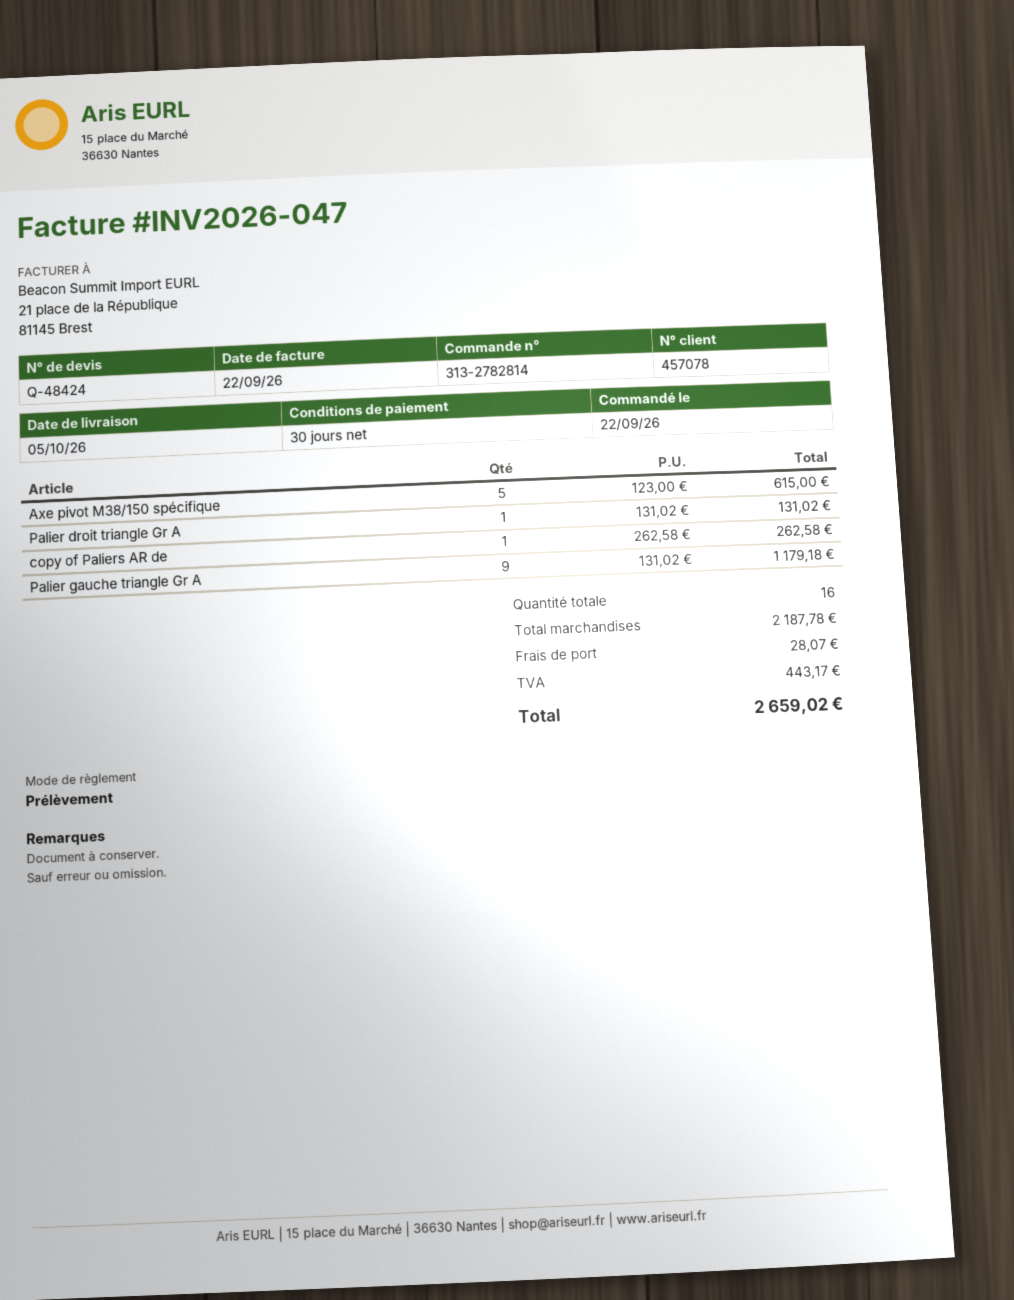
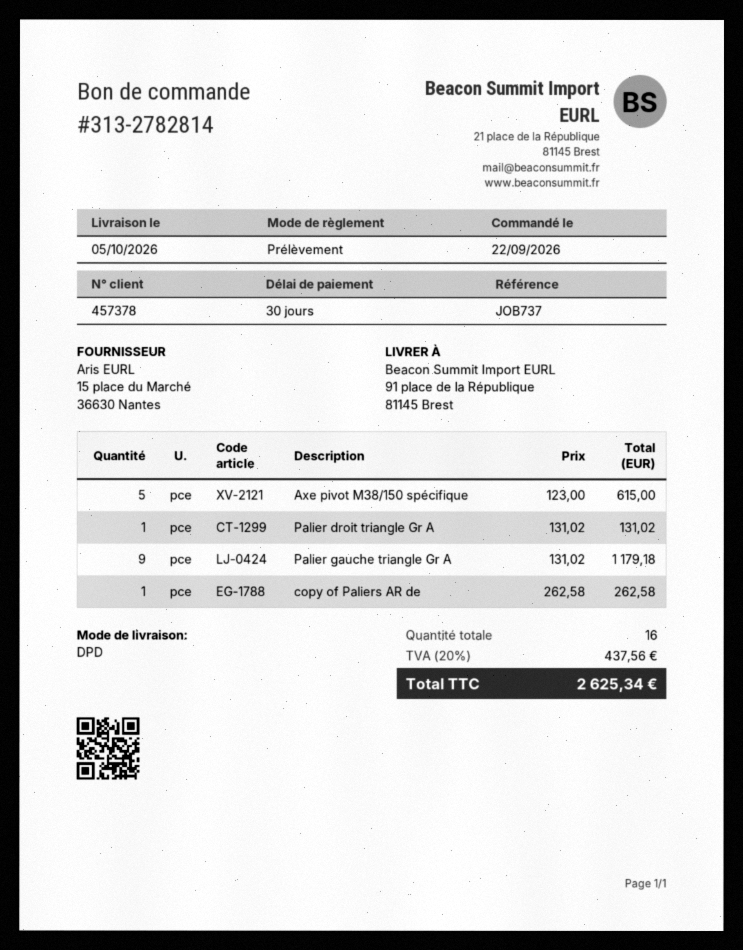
customer number: 457078 -> 457378
shipping: 28.07 -> none
tax: 443.17 -> 437.56
total: 2659.02 -> 2625.34

